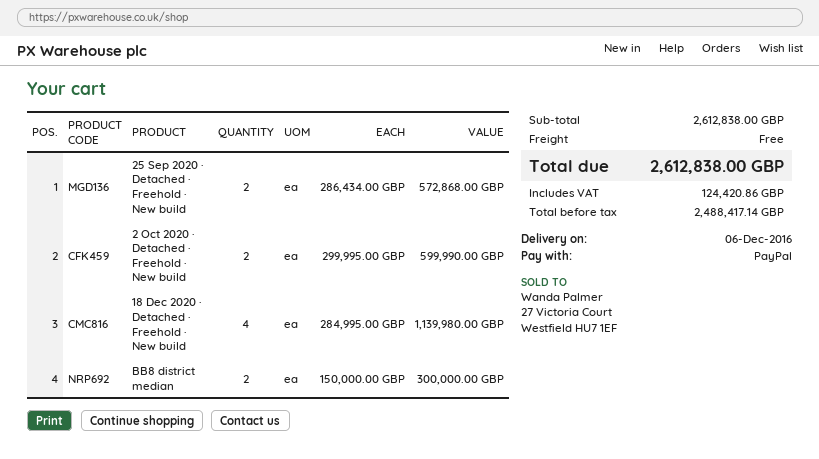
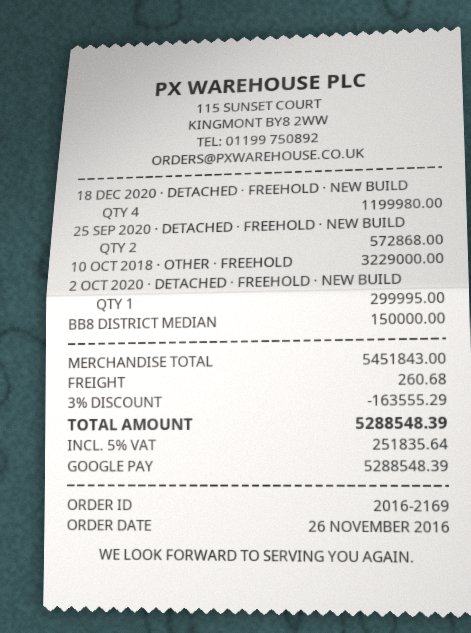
payment method: PayPal -> Google Pay
2 Oct 2020 · Detached · Freehold · New build: 2 for 599990.00 -> 1 for 299995.00
18 Dec 2020 · Detached · Freehold · New build: 4 for 1139980.00 -> 4 for 1199980.00
BB8 district median: 2 for 300000.00 -> 1 for 150000.00
10 OCT 2018 · OTHER · FREEHOLD: none -> 1 for 3229000.00
subtotal: 2612838.00 -> 5451843.00
discount: none -> 3% = 163555.29
shipping: 0.00 -> 260.68
tax: 124420.86 -> 251835.64
total: 2612838.00 -> 5288548.39

